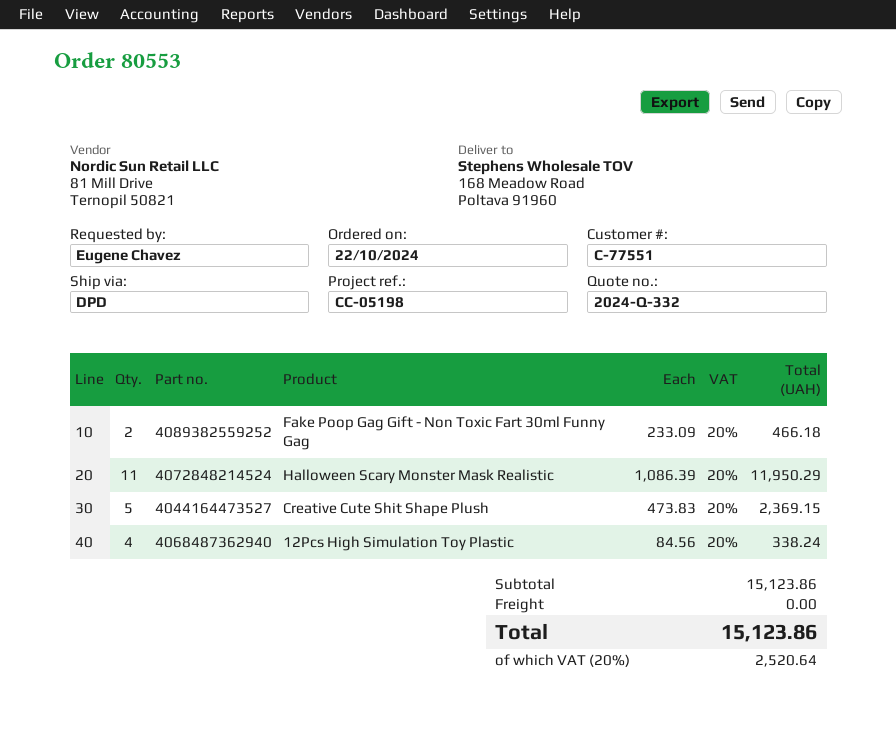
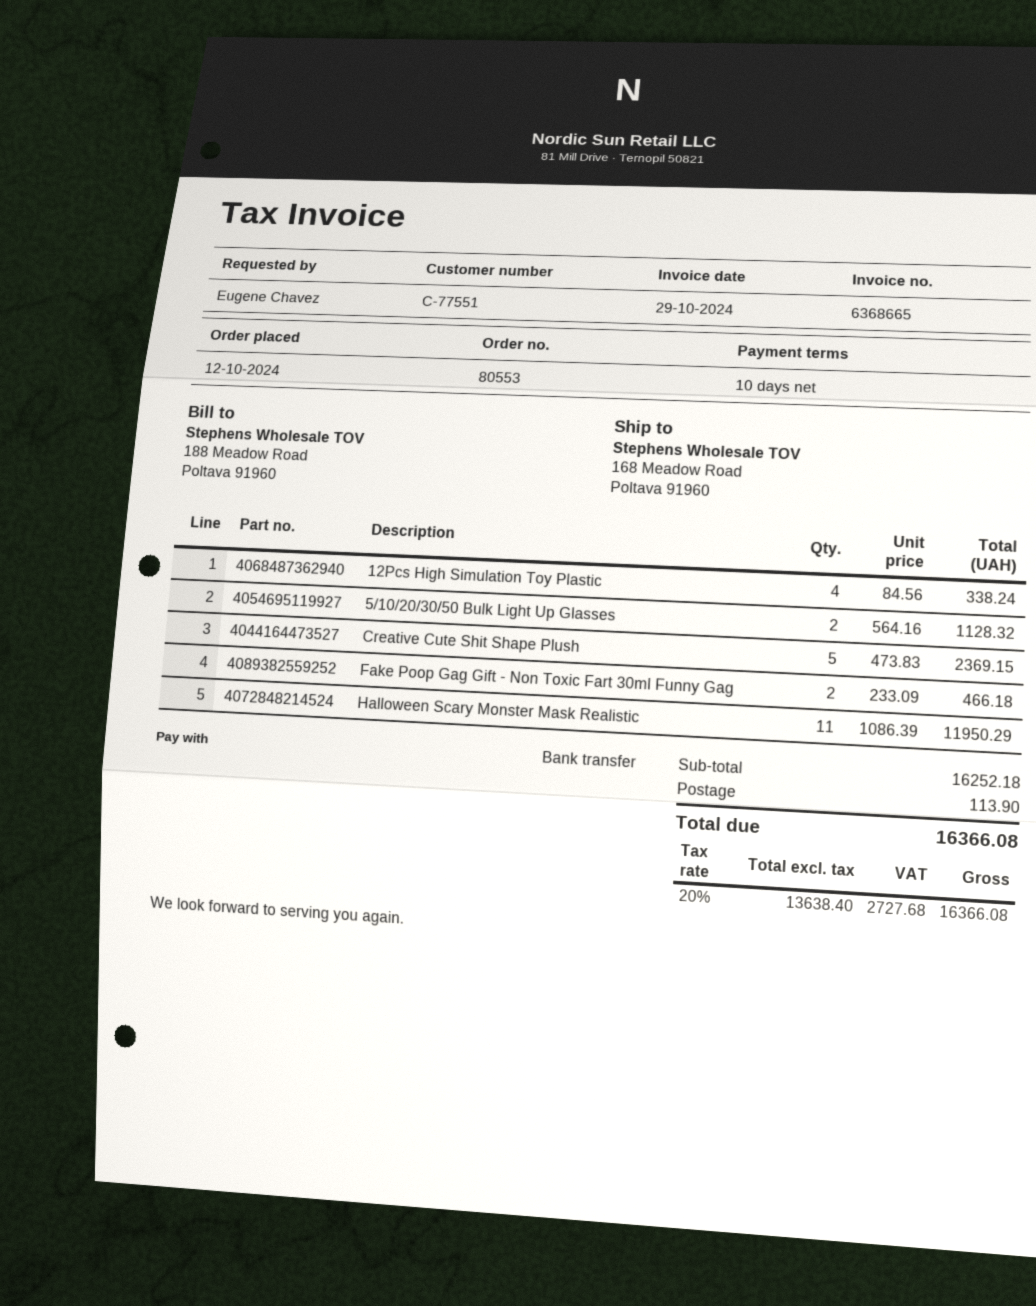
order date: 2024-10-22 -> 2024-10-12
5/10/20/30/50 Bulk Light Up Glasses: none -> 2 x 564.16 = 1128.32
subtotal: 15123.86 -> 16252.18
shipping: 0.00 -> 113.90
tax: 20% = 2520.64 -> 20% = 2727.68
total: 15123.86 -> 16366.08

